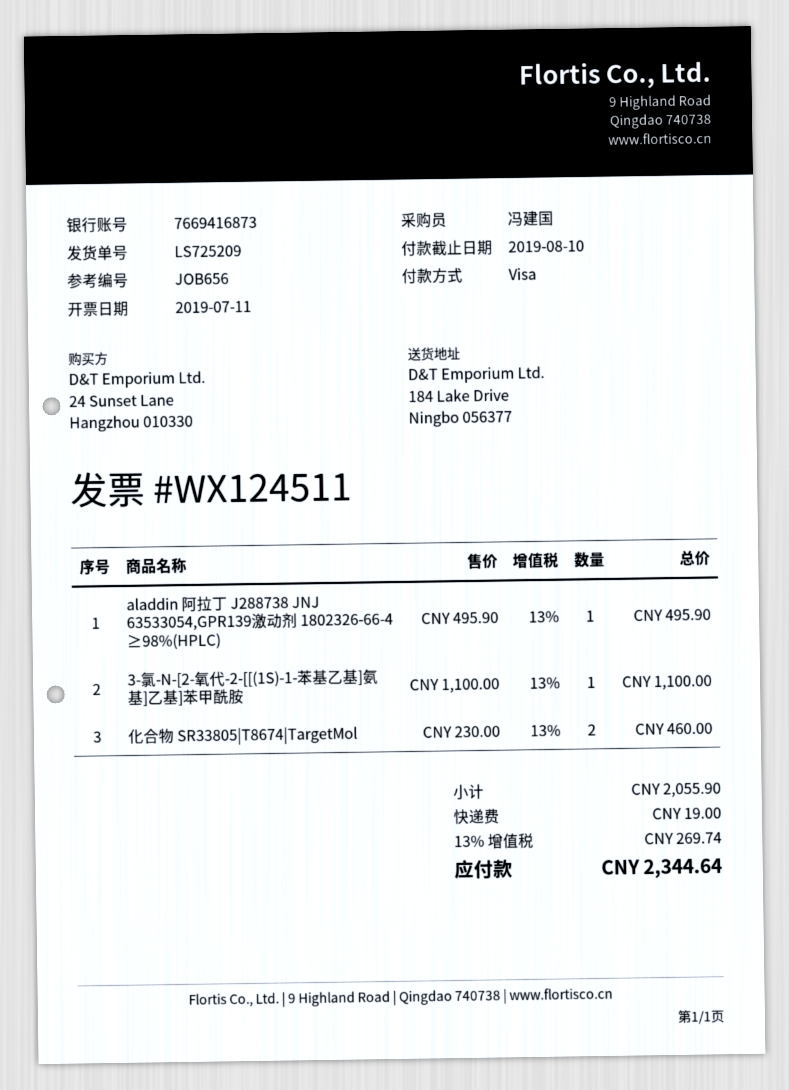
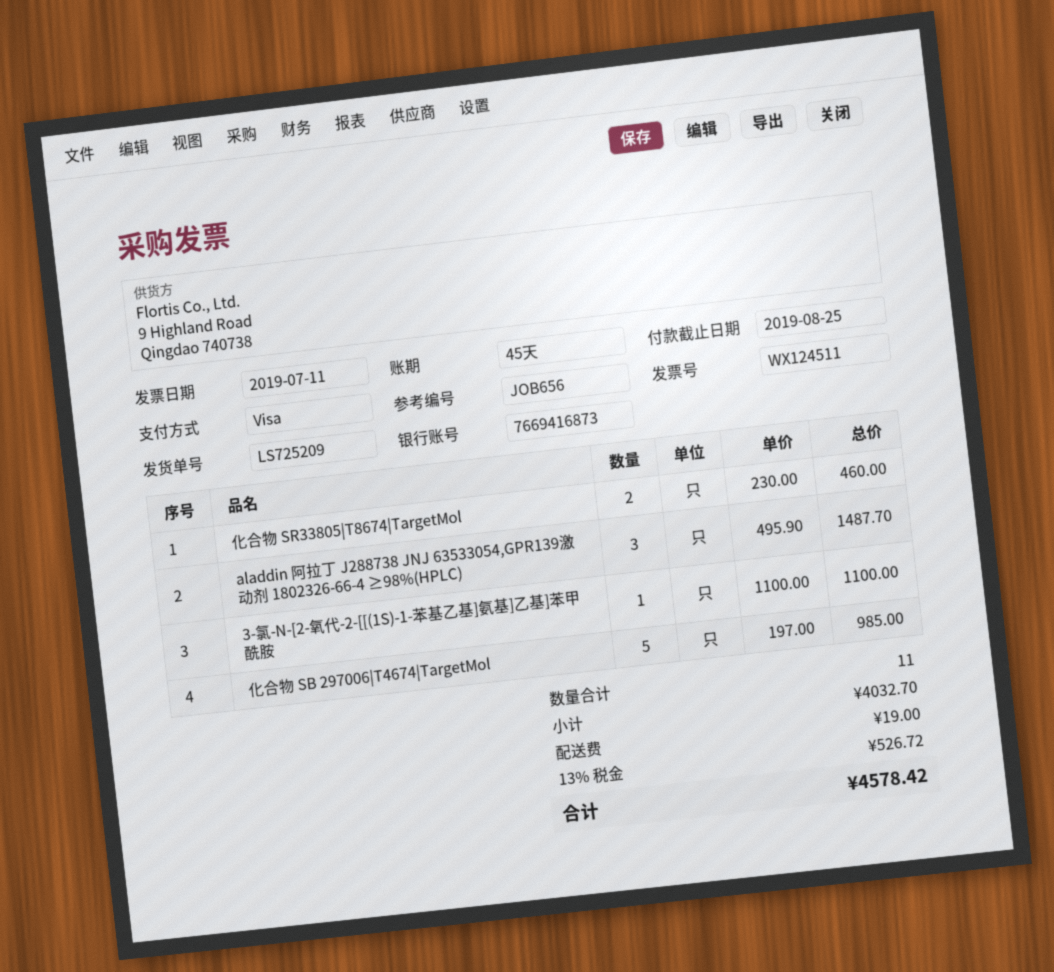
due date: 2019-08-10 -> 2019-08-25
aladdin 阿拉丁 J288738 JNJ 63533054,GPR139激动剂 1802326-66-4 ≥98%(HPLC): 1 x 495.90 = 495.90 -> 3 x 495.90 = 1487.70
化合物 SB 297006|T4674|TargetMol: none -> 5 x 197.00 = 985.00
subtotal: 2055.90 -> 4032.70
tax: 13% = 269.74 -> 13% = 526.72
total: 2344.64 -> 4578.42

